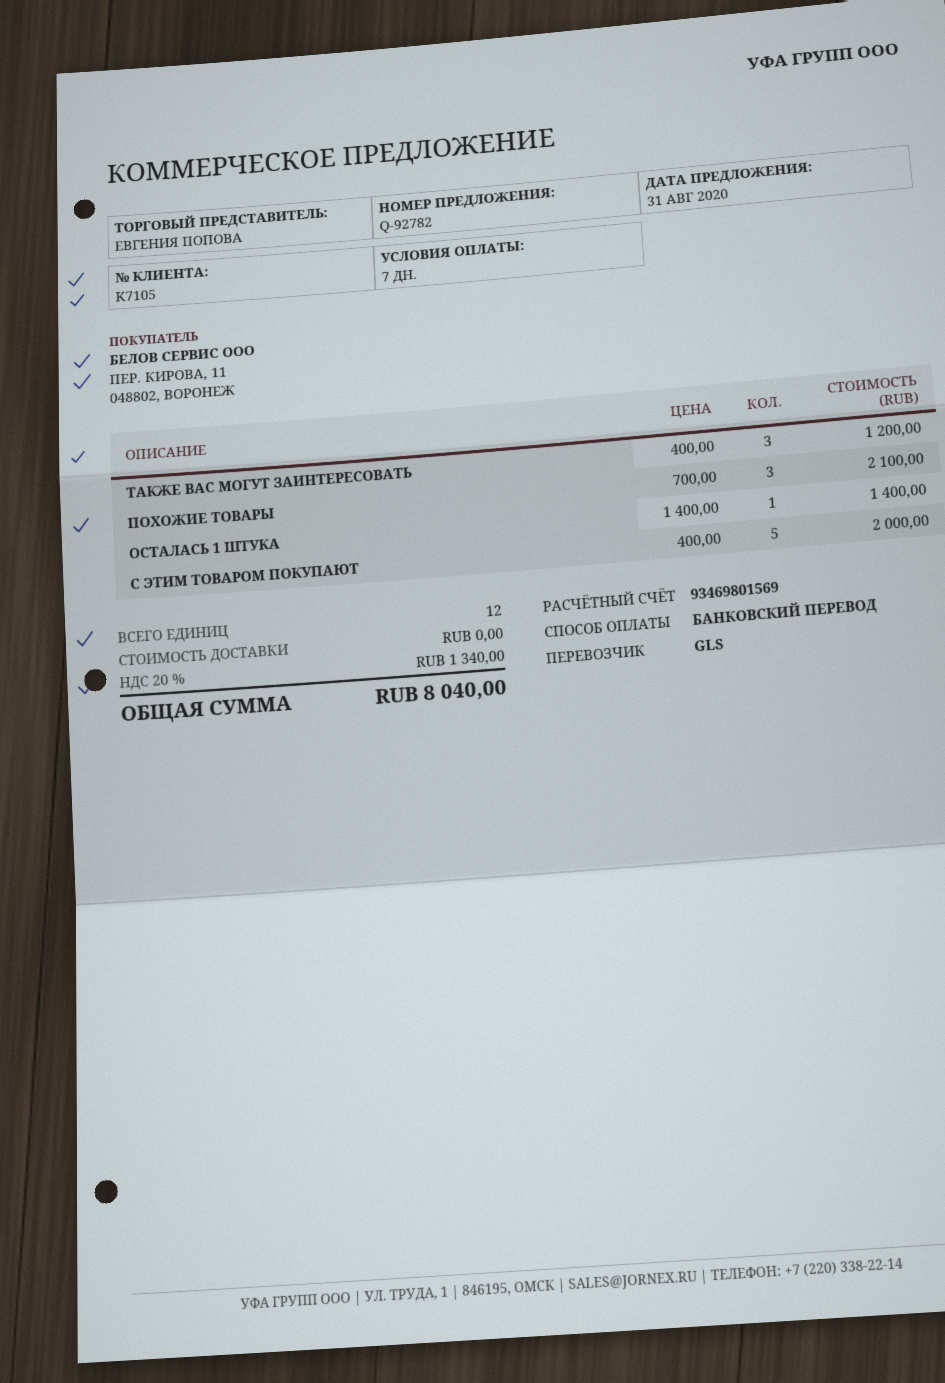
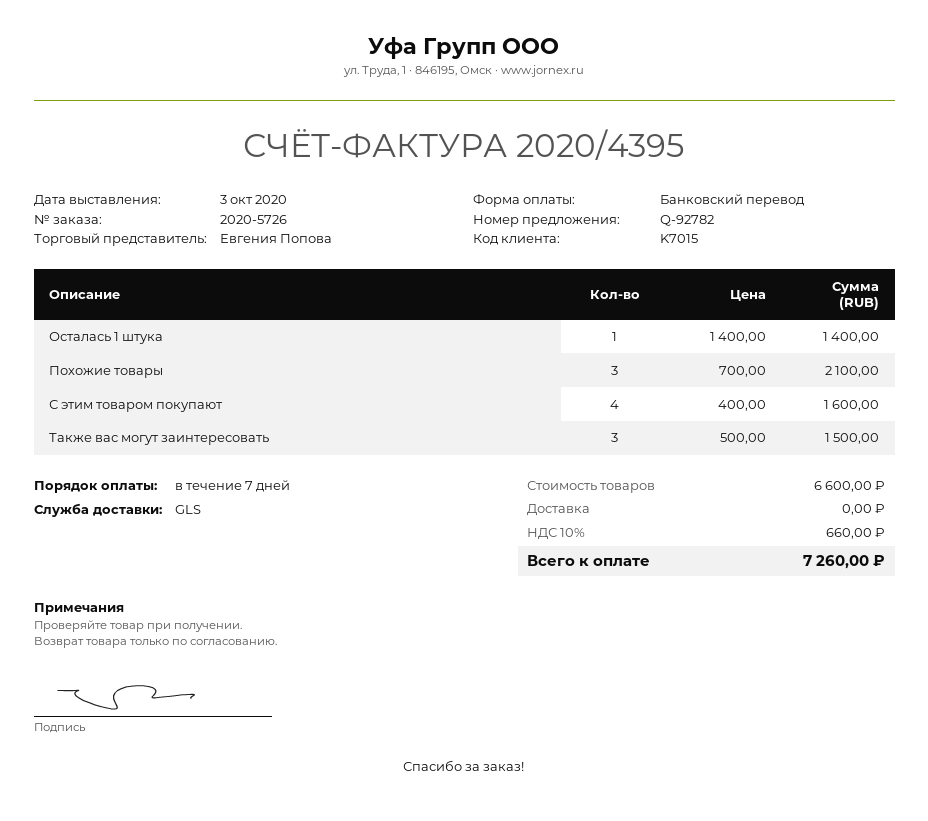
customer number: K7105 -> K7015
ТАКЖЕ ВАС МОГУТ ЗАИНТЕРЕСОВАТЬ: 3 x 400.00 = 1200.00 -> 3 x 500.00 = 1500.00
С ЭТИМ ТОВАРОМ ПОКУПАЮТ: 5 x 400.00 = 2000.00 -> 4 x 400.00 = 1600.00
tax: 20% = 1340.00 -> 10% = 660.00
total: 8040.00 -> 7260.00

